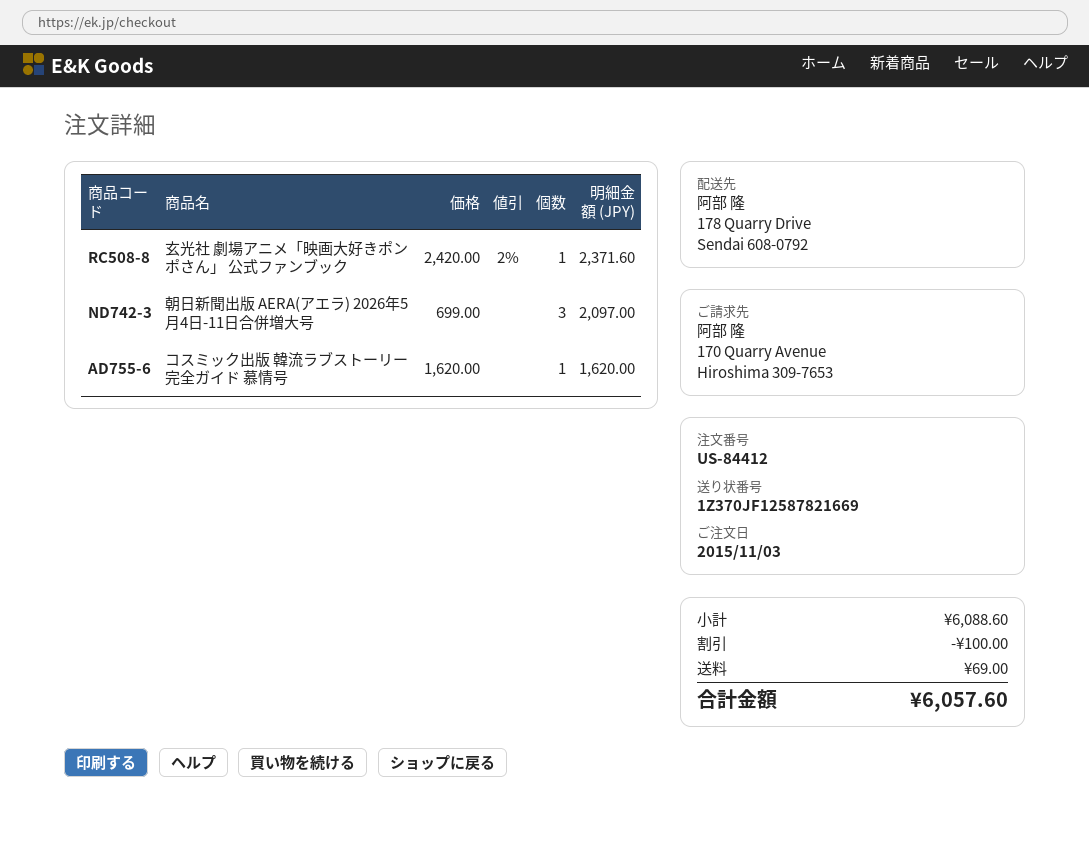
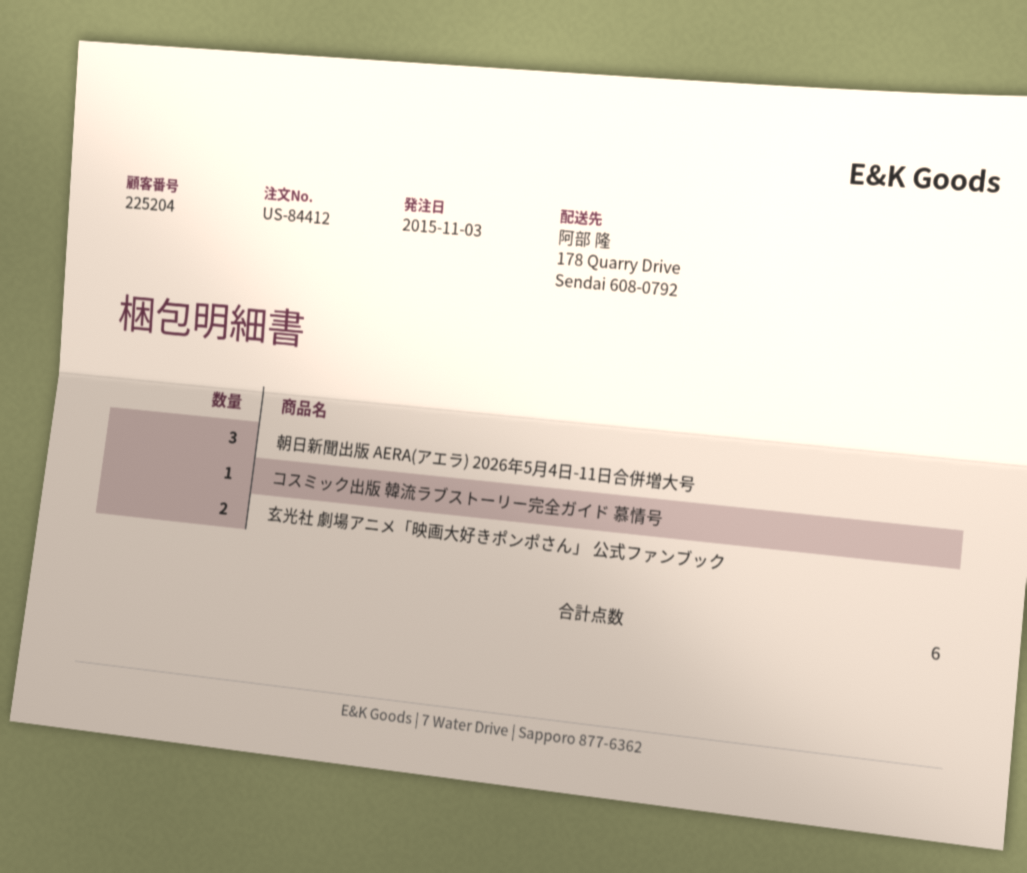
玄光社 劇場アニメ「映画大好きポンポさん」 公式ファンブック: 1 -> 2

